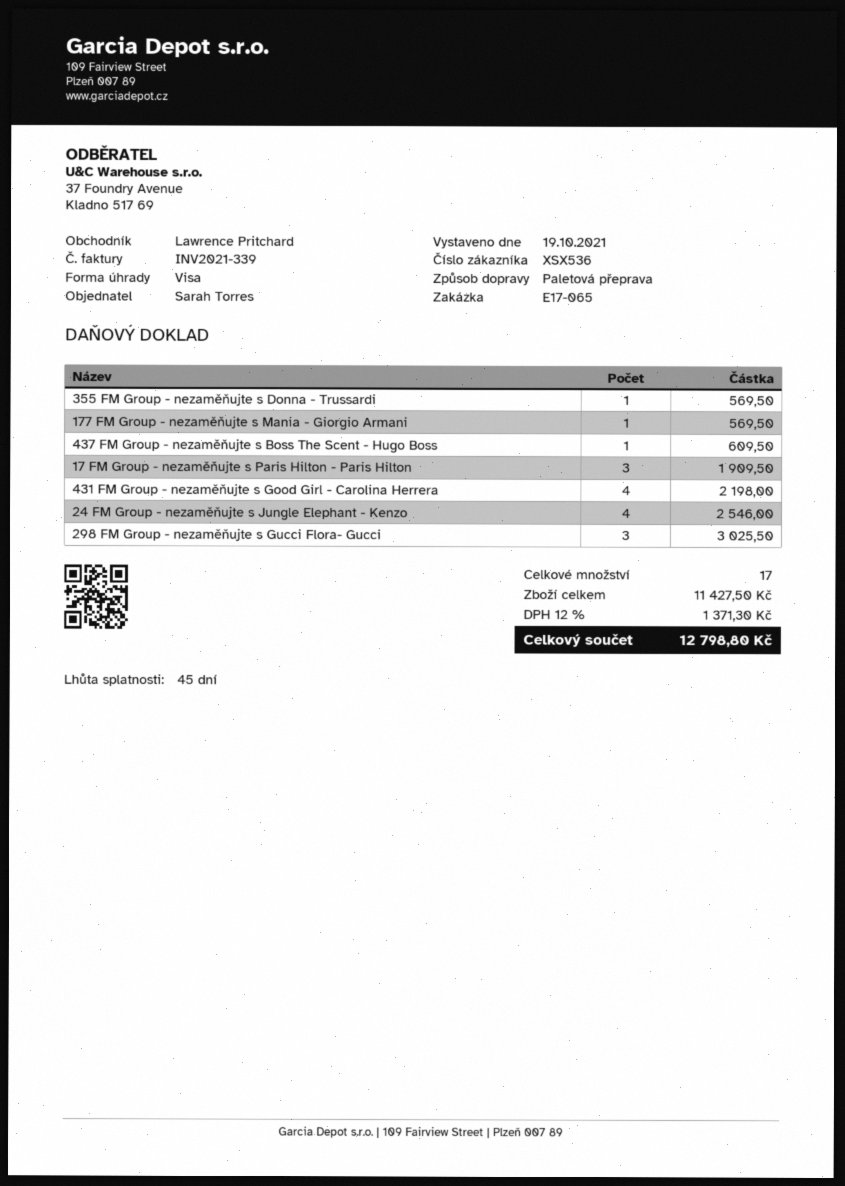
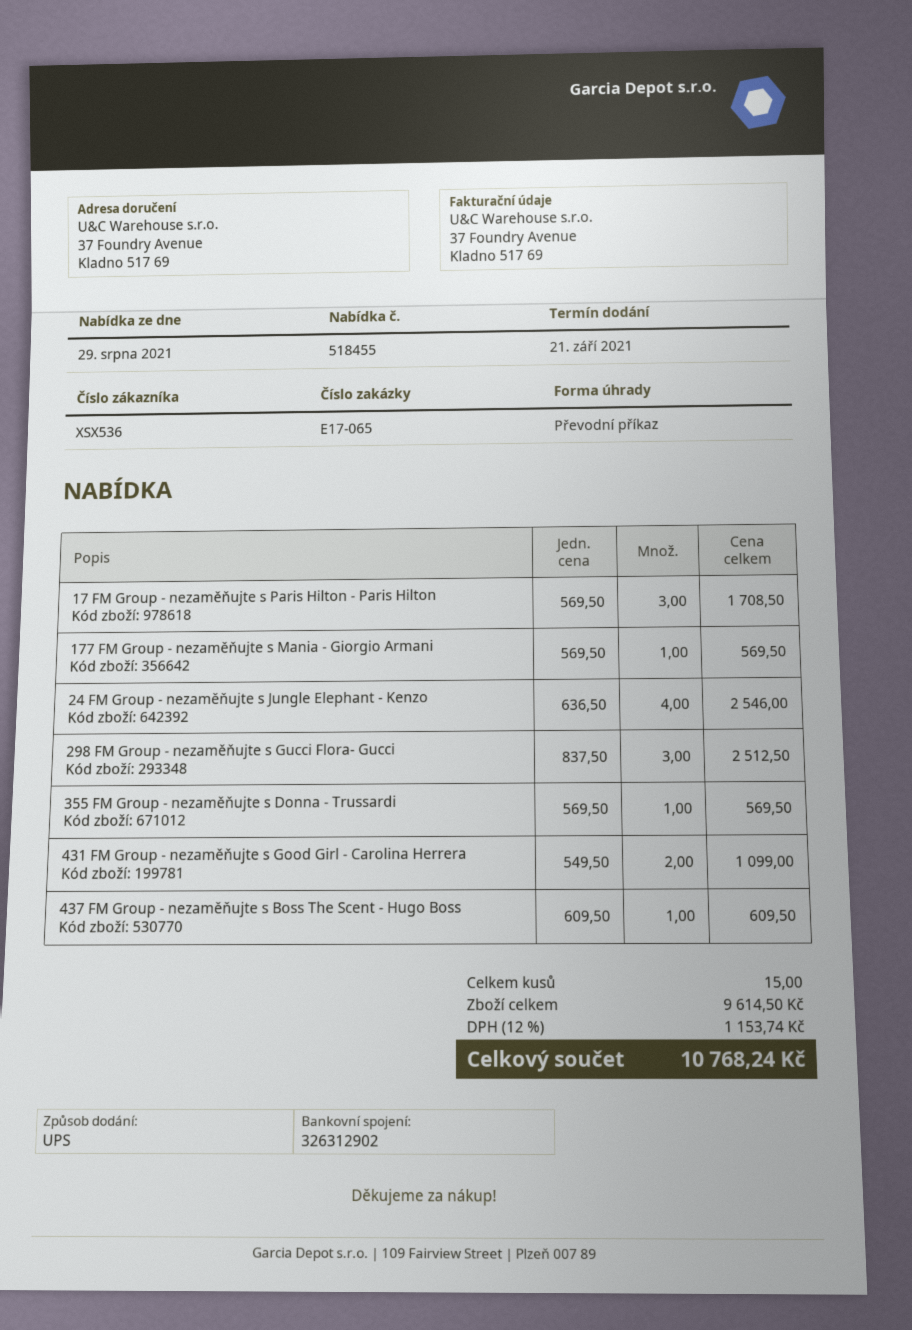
payment method: Visa -> bank transfer
shipping method: pallet freight -> UPS
17 FM Group - nezaměňujte s Paris Hilton - Paris Hilton: 3 for 1909.50 -> 3 for 1708.50
431 FM Group - nezaměňujte s Good Girl - Carolina Herrera: 4 for 2198.00 -> 2 for 1099.00
298 FM Group - nezaměňujte s Gucci Flora- Gucci: 3 for 3025.50 -> 3 for 2512.50
total quantity: 17 -> 15
subtotal: 11427.50 -> 9614.50
tax: 12% = 1371.30 -> 12% = 1153.74
total: 12798.80 -> 10768.24

